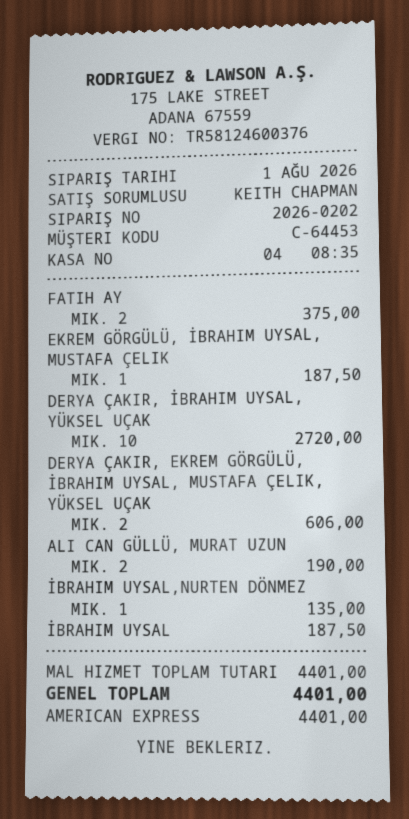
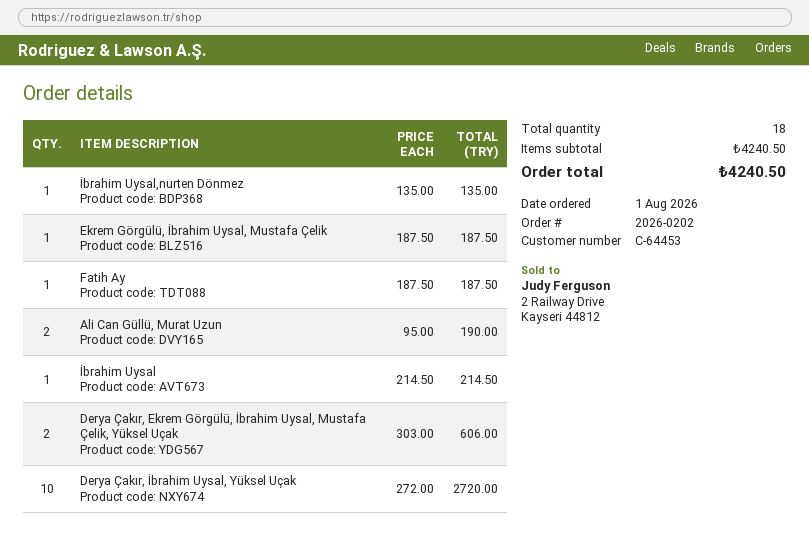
FATIH AY: 2 for 375.00 -> 1 for 187.50
İBRAHIM UYSAL: 1 for 187.50 -> 1 for 214.50
subtotal: 4401.00 -> 4240.50
total: 4401.00 -> 4240.50

